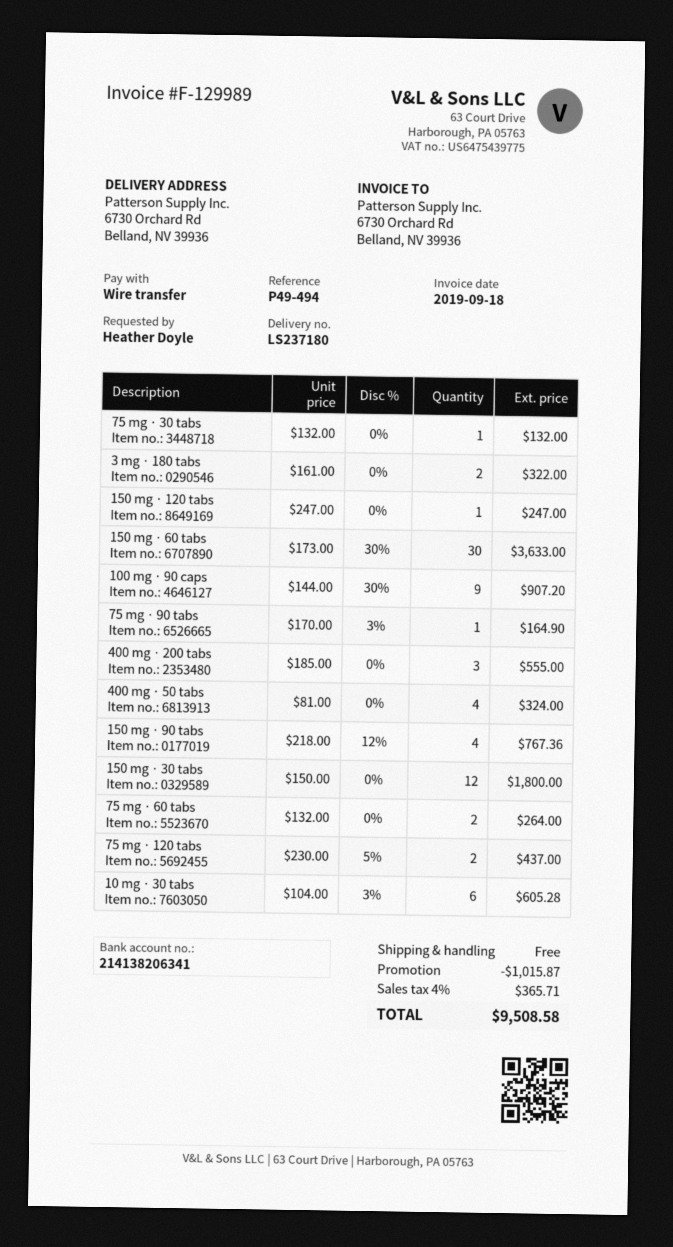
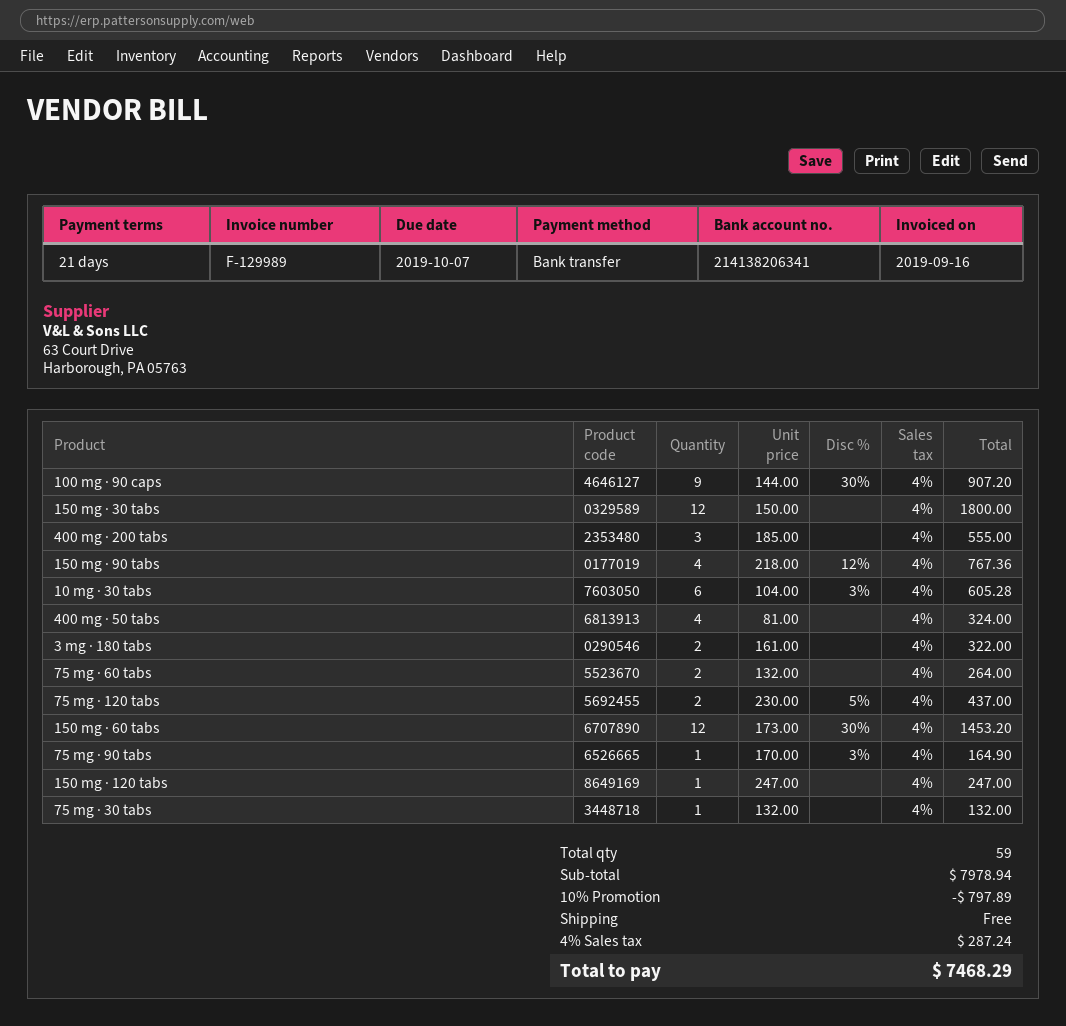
invoice date: 2019-09-18 -> 2019-09-16
150 mg · 60 tabs: 30 x 173.00 - 30% = 3633.00 -> 12 x 173.00 - 30% = 1453.20
discount: 1015.87 -> 797.89
tax: 4% = 365.71 -> 4% = 287.24
total: 9508.58 -> 7468.29

